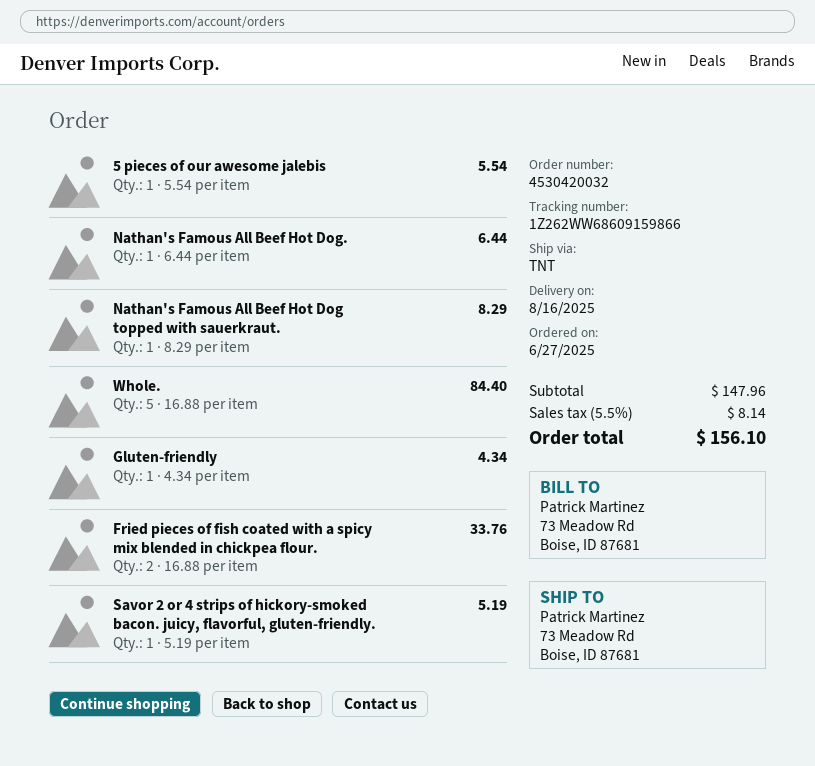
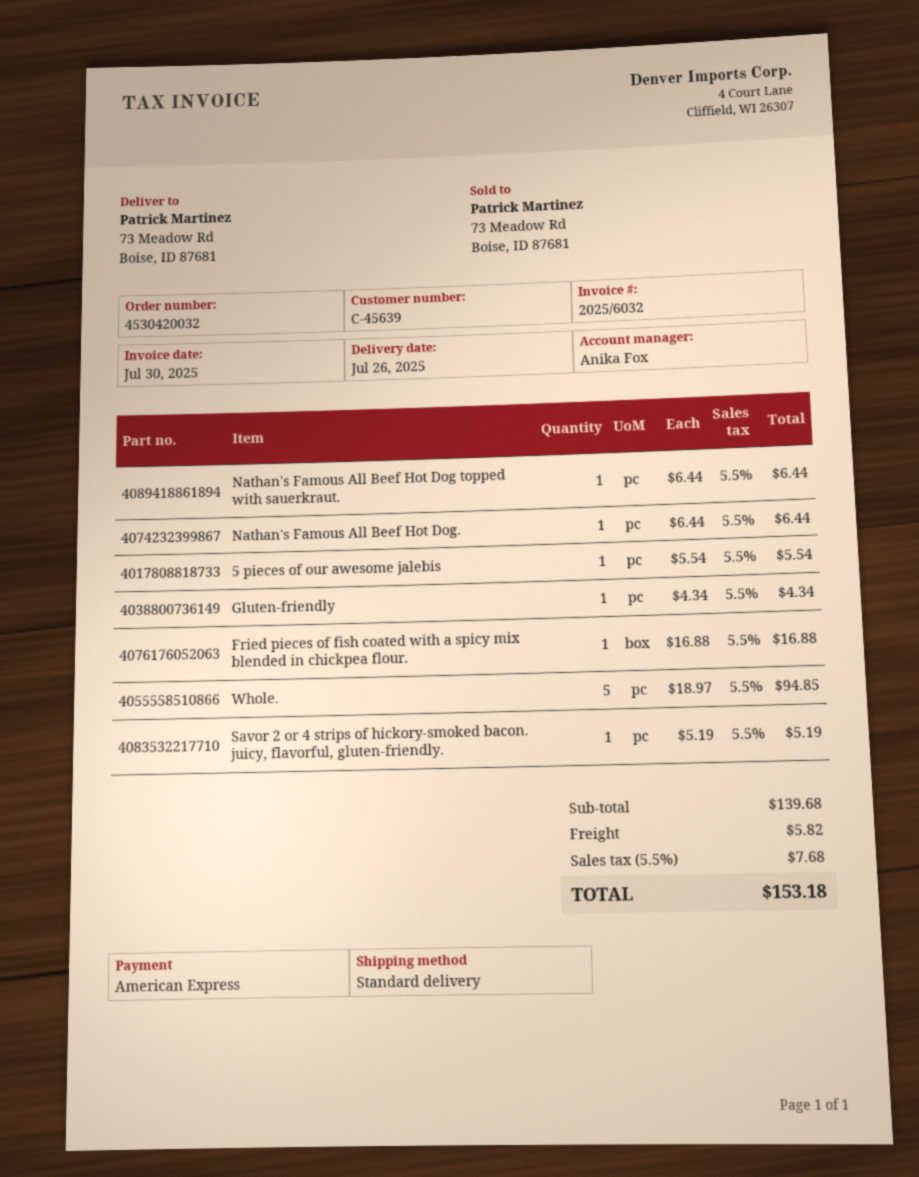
delivery date: 2025-08-16 -> 2025-07-26
shipping method: TNT -> standard
Nathan's Famous All Beef Hot Dog topped with sauerkraut.: 1 x 8.29 = 8.29 -> 1 x 6.44 = 6.44
Whole.: 5 x 16.88 = 84.40 -> 5 x 18.97 = 94.85
Fried pieces of fish coated with a spicy mix blended in chickpea flour.: 2 x 16.88 = 33.76 -> 1 x 16.88 = 16.88
subtotal: 147.96 -> 139.68
shipping: none -> 5.82
tax: 5.5% = 8.14 -> 5.5% = 7.68
total: 156.10 -> 153.18

